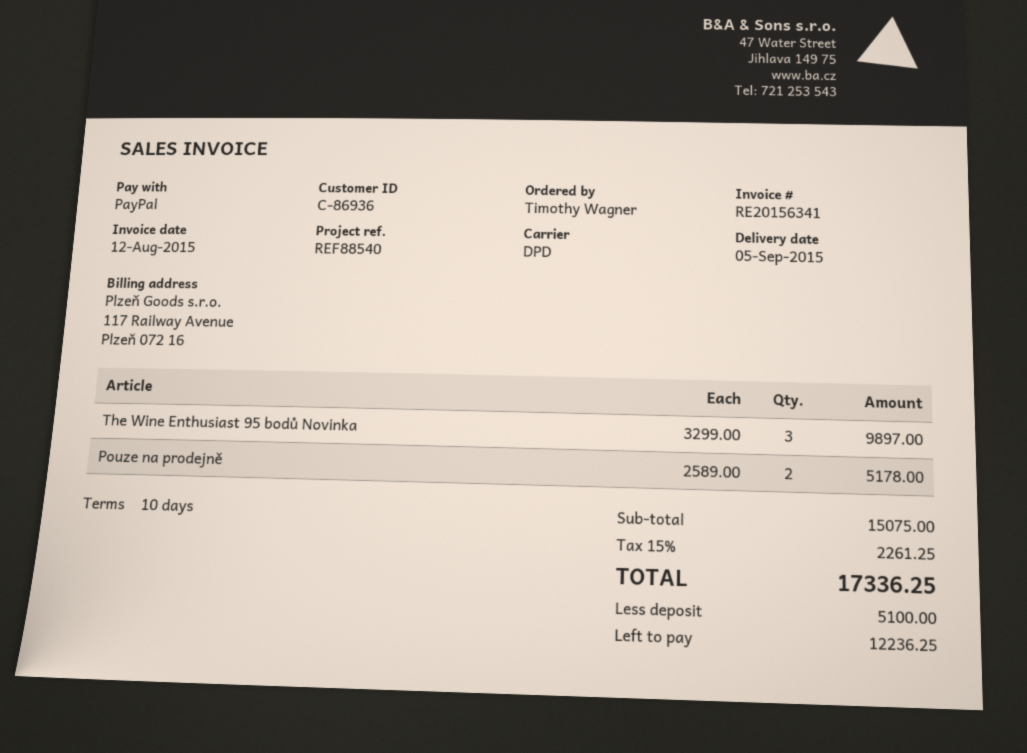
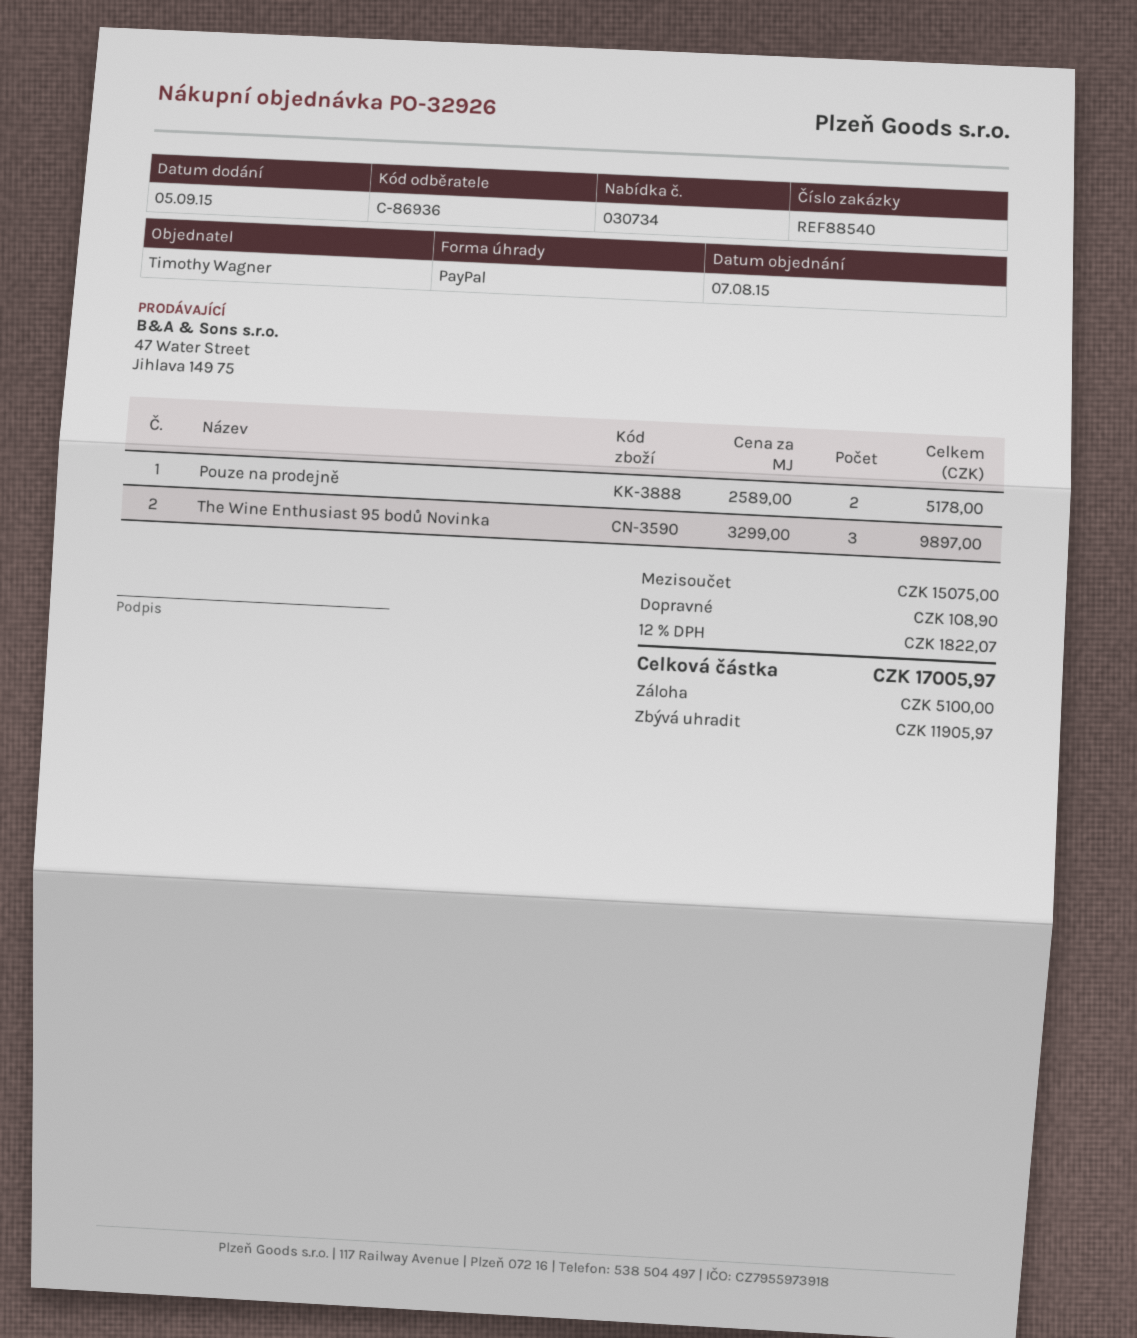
shipping: none -> 108.90
tax: 15% = 2261.25 -> 12% = 1822.07
total: 17336.25 -> 17005.97
balance: 12236.25 -> 11905.97

